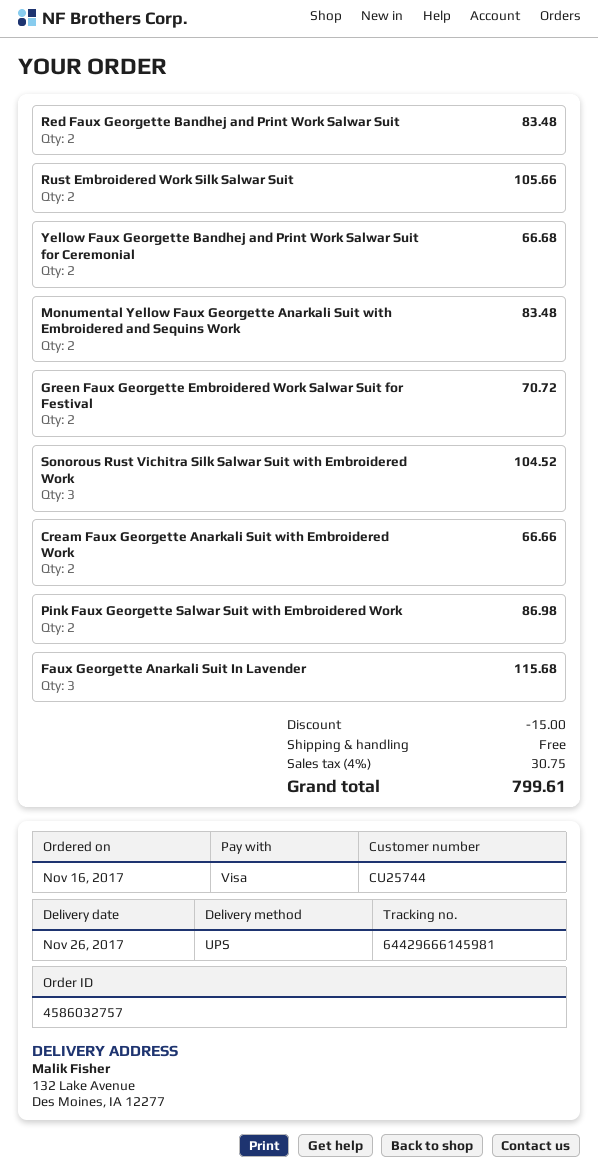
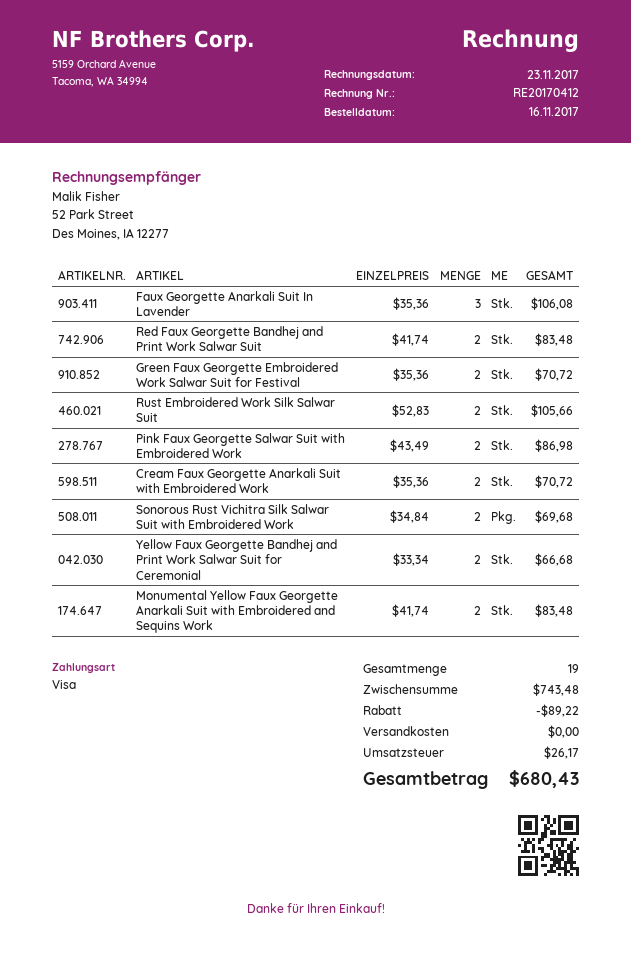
Sonorous Rust Vichitra Silk Salwar Suit with Embroidered Work: 3 for 104.52 -> 2 for 69.68
Cream Faux Georgette Anarkali Suit with Embroidered Work: 2 for 66.66 -> 2 for 70.72
Faux Georgette Anarkali Suit In Lavender: 3 for 115.68 -> 3 for 106.08
discount: 15.00 -> 89.22
tax: 30.75 -> 26.17
total: 799.61 -> 680.43

